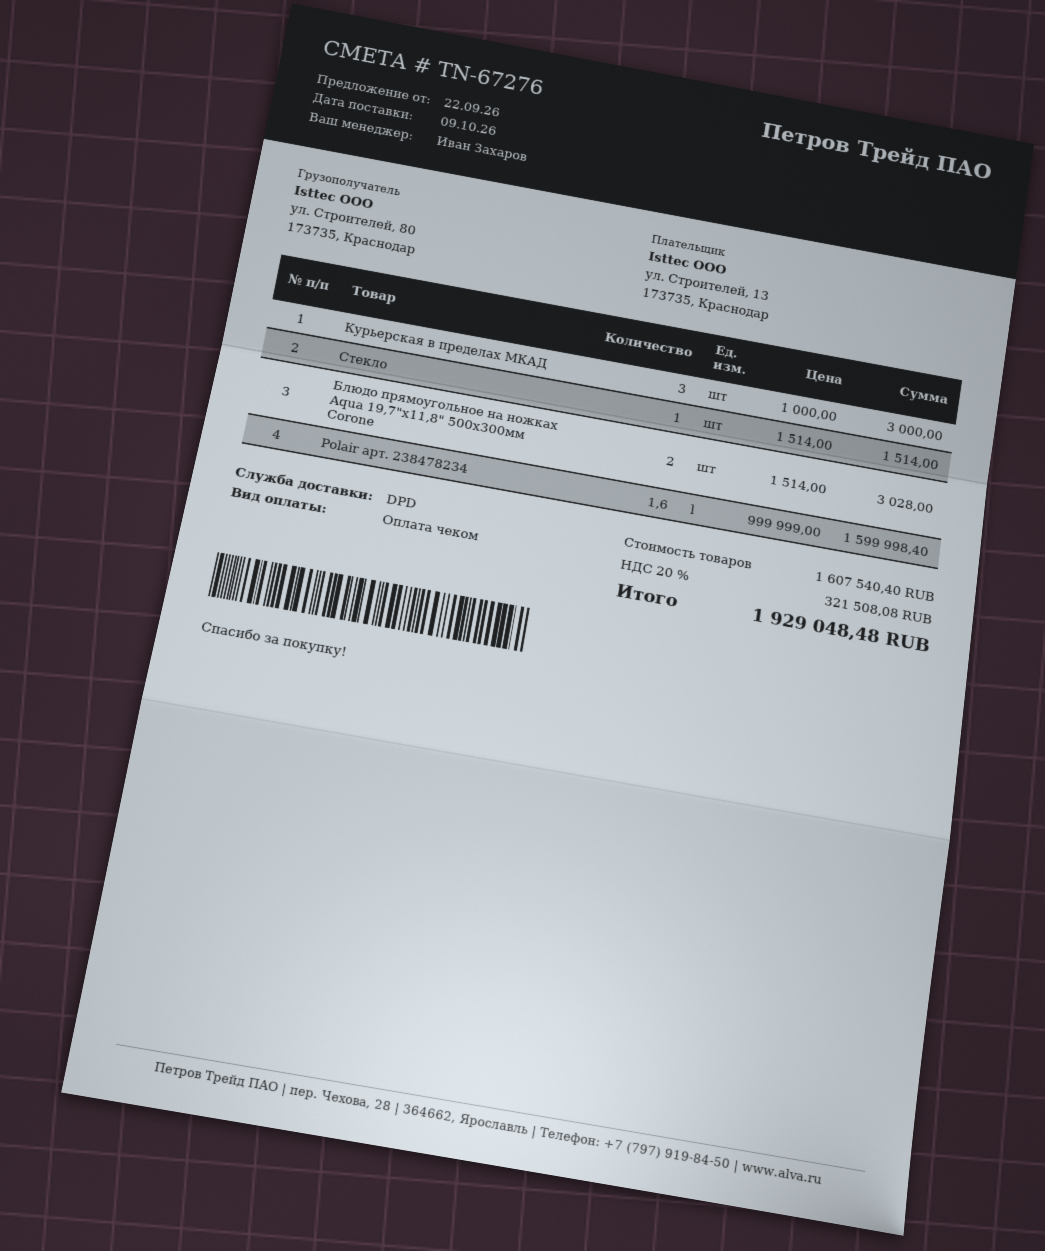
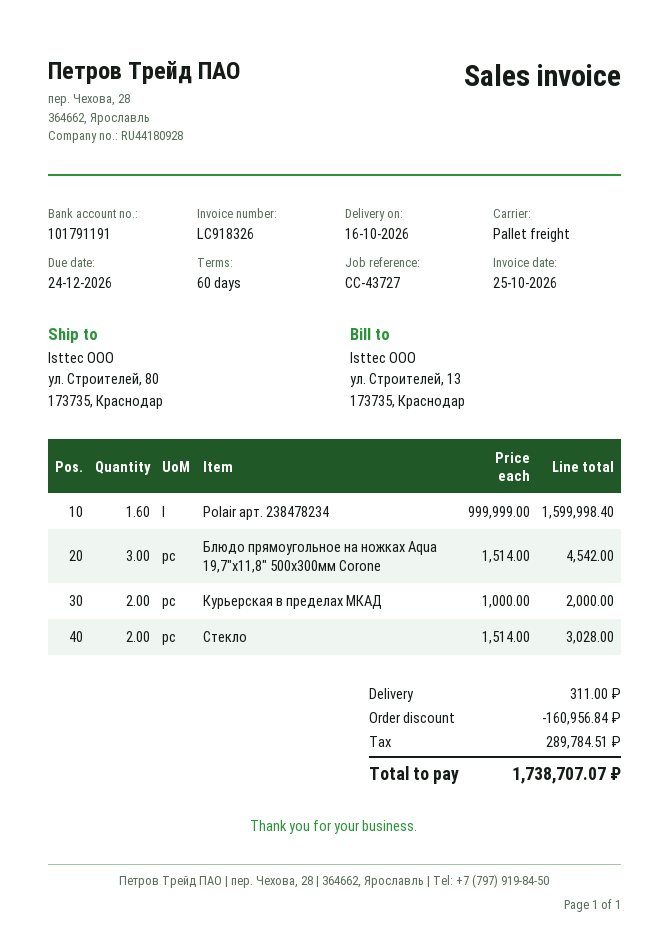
delivery date: 2026-10-09 -> 2026-10-16
shipping method: DPD -> pallet freight
Курьерская в пределах МКАД: 3 x 1000.00 = 3000.00 -> 2 x 1000.00 = 2000.00
Стекло: 1 x 1514.00 = 1514.00 -> 2 x 1514.00 = 3028.00
Блюдо прямоугольное на ножках Aqua 19,7"х11,8" 500х300мм Corone: 2 x 1514.00 = 3028.00 -> 3 x 1514.00 = 4542.00
discount: none -> 160956.84
shipping: none -> 311.00
tax: 321508.08 -> 289784.51
total: 1929048.48 -> 1738707.07

